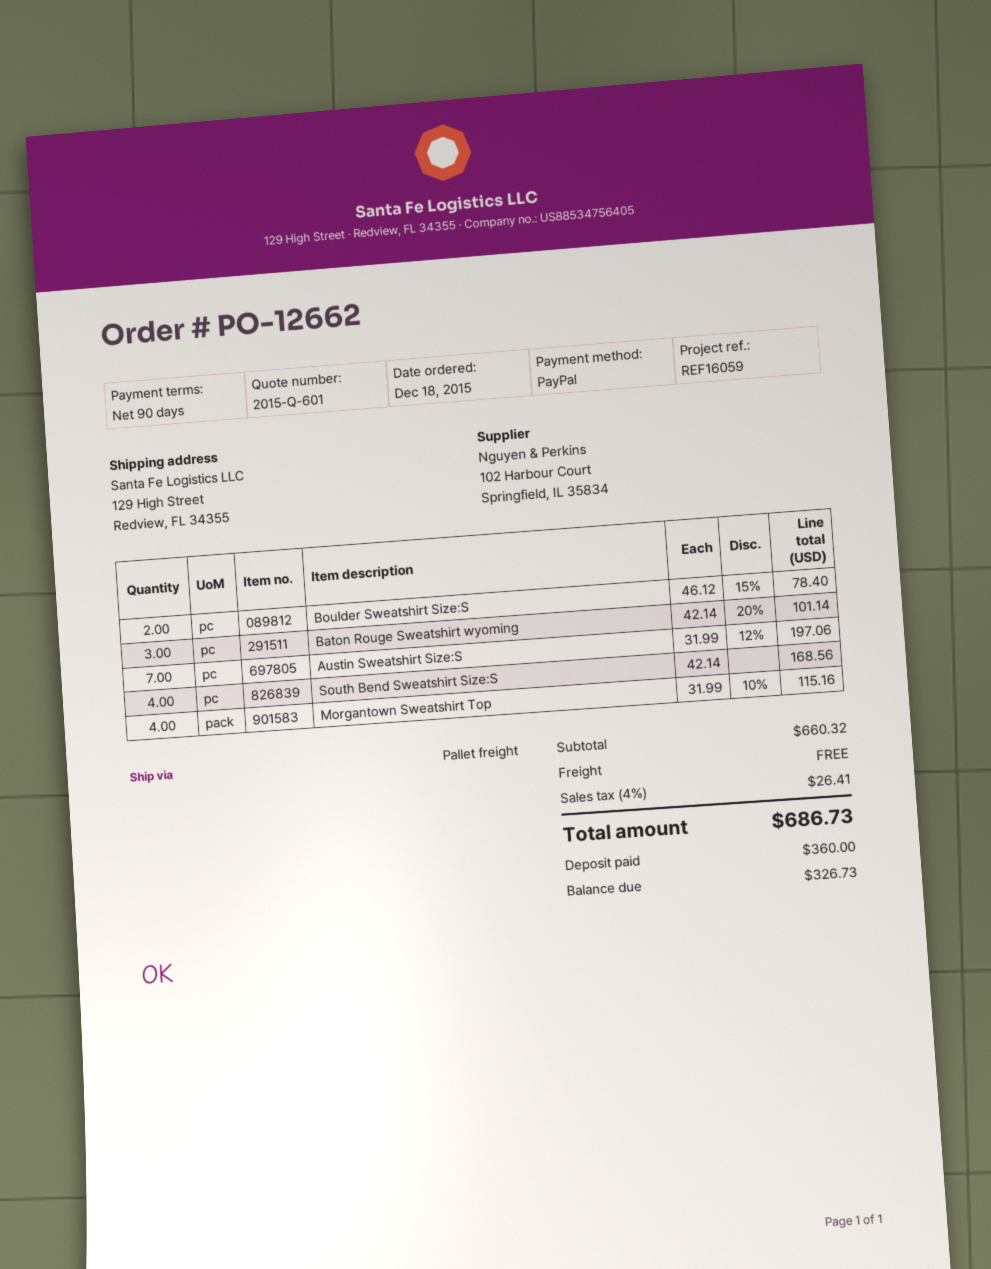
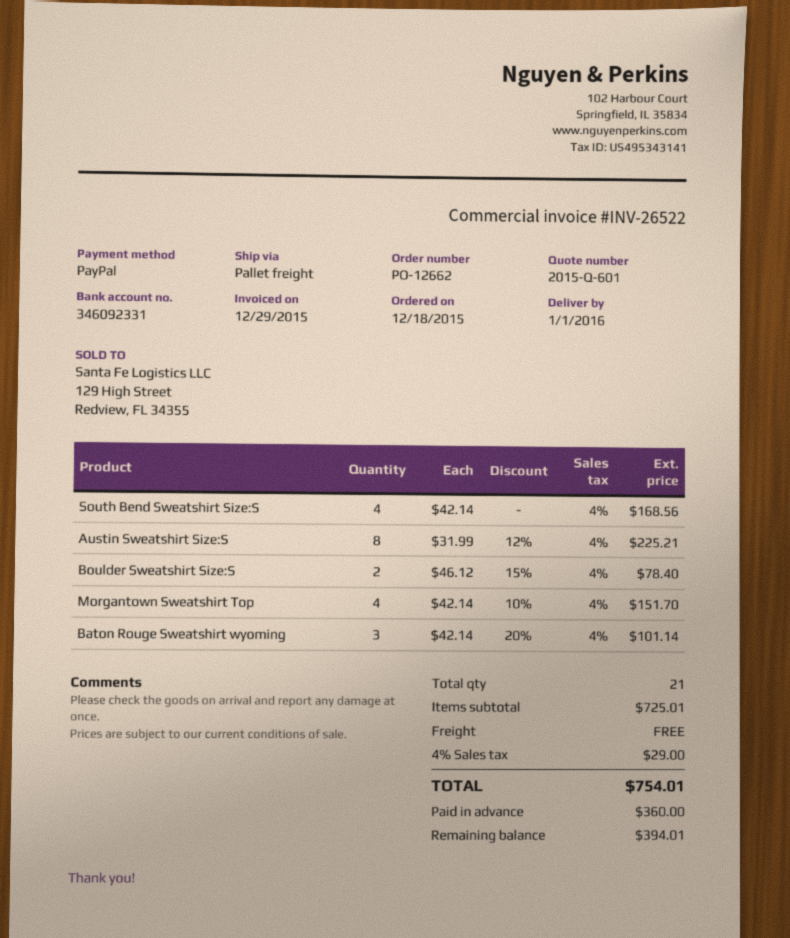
Austin Sweatshirt Size:S: 7 x 31.99 - 12% = 197.06 -> 8 x 31.99 - 12% = 225.21
Morgantown Sweatshirt Top: 4 x 31.99 - 10% = 115.16 -> 4 x 42.14 - 10% = 151.70
subtotal: 660.32 -> 725.01
tax: 4% = 26.41 -> 4% = 29.00
total: 686.73 -> 754.01
balance: 326.73 -> 394.01

